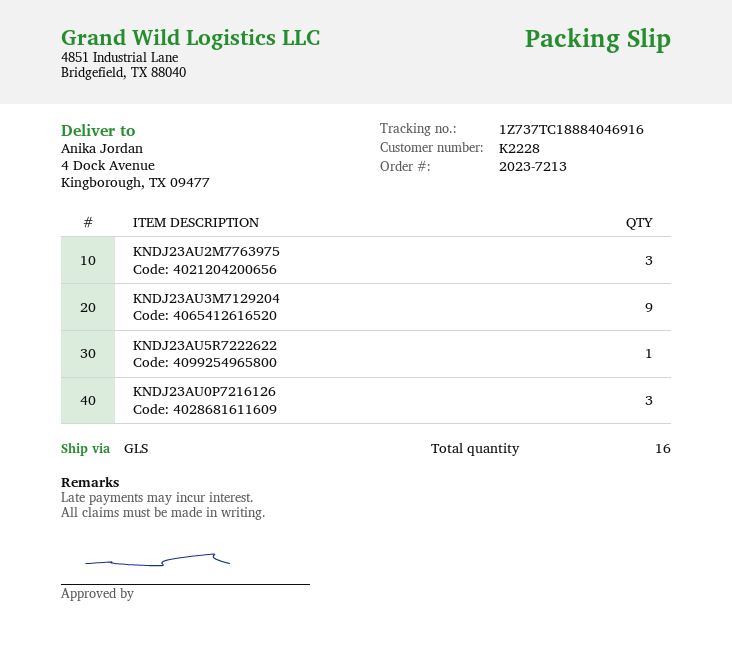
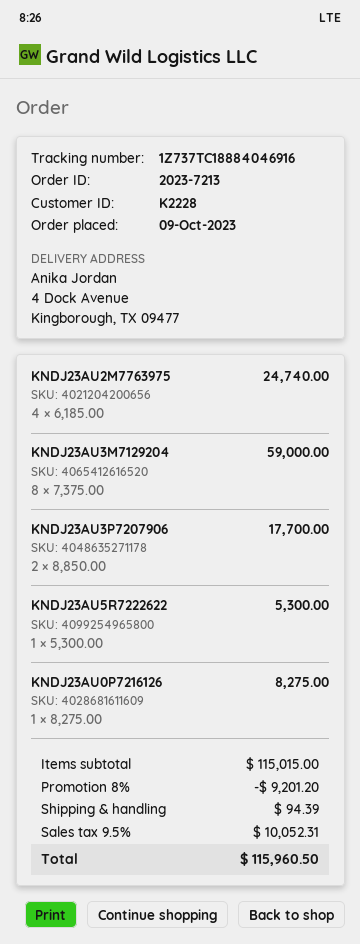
KNDJ23AU2M7763975: 3 -> 4
KNDJ23AU3M7129204: 9 -> 8
KNDJ23AU0P7216126: 3 -> 1
KNDJ23AU3P7207906: none -> 2

